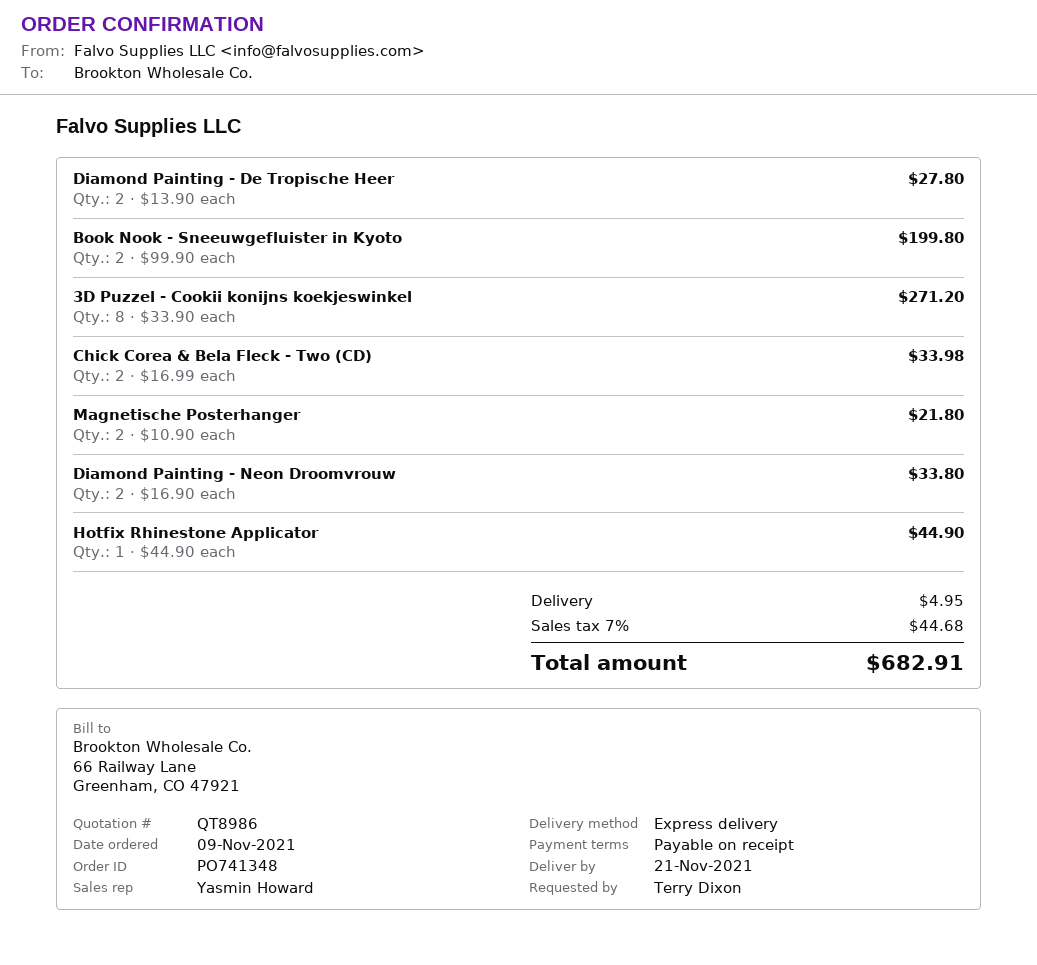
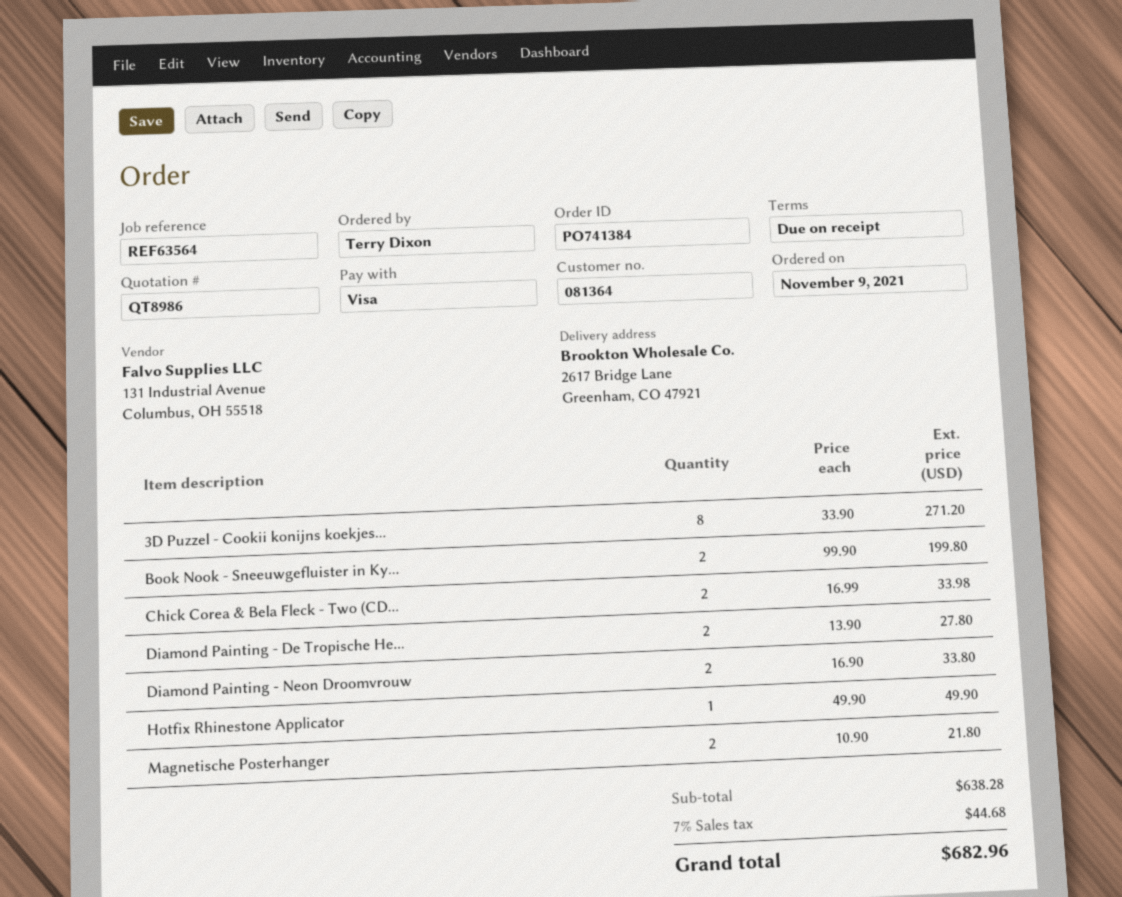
order number: PO741348 -> PO741384
Hotfix Rhinestone Applicator: 1 x 44.90 = 44.90 -> 1 x 49.90 = 49.90
shipping: 4.95 -> none
total: 682.91 -> 682.96

